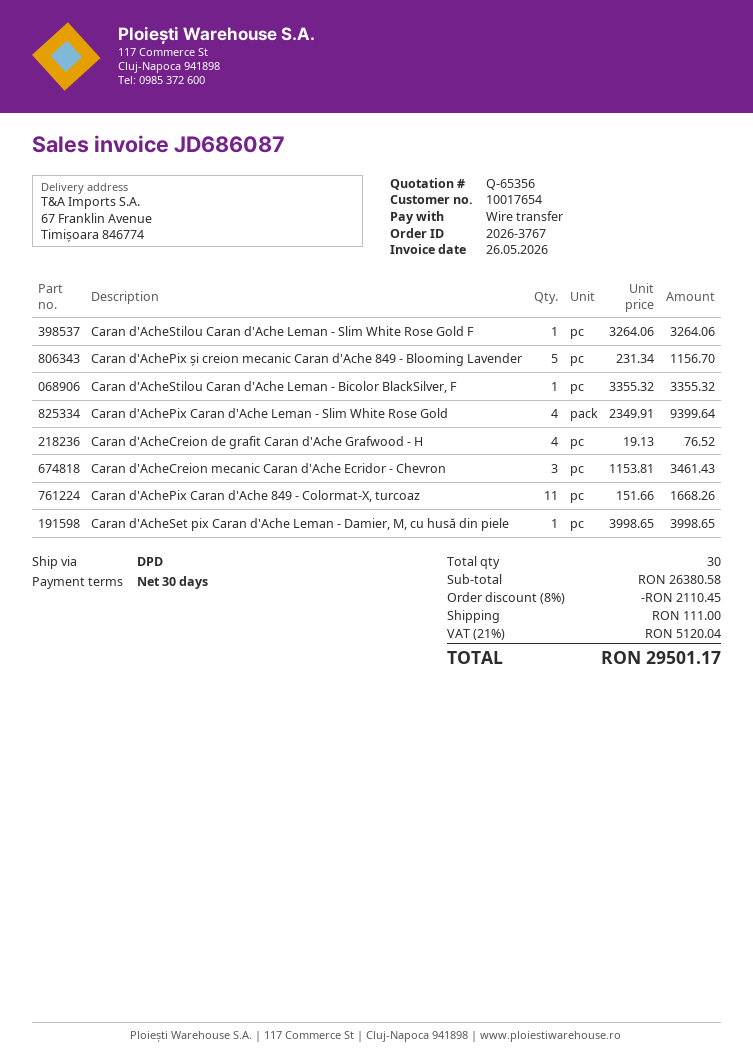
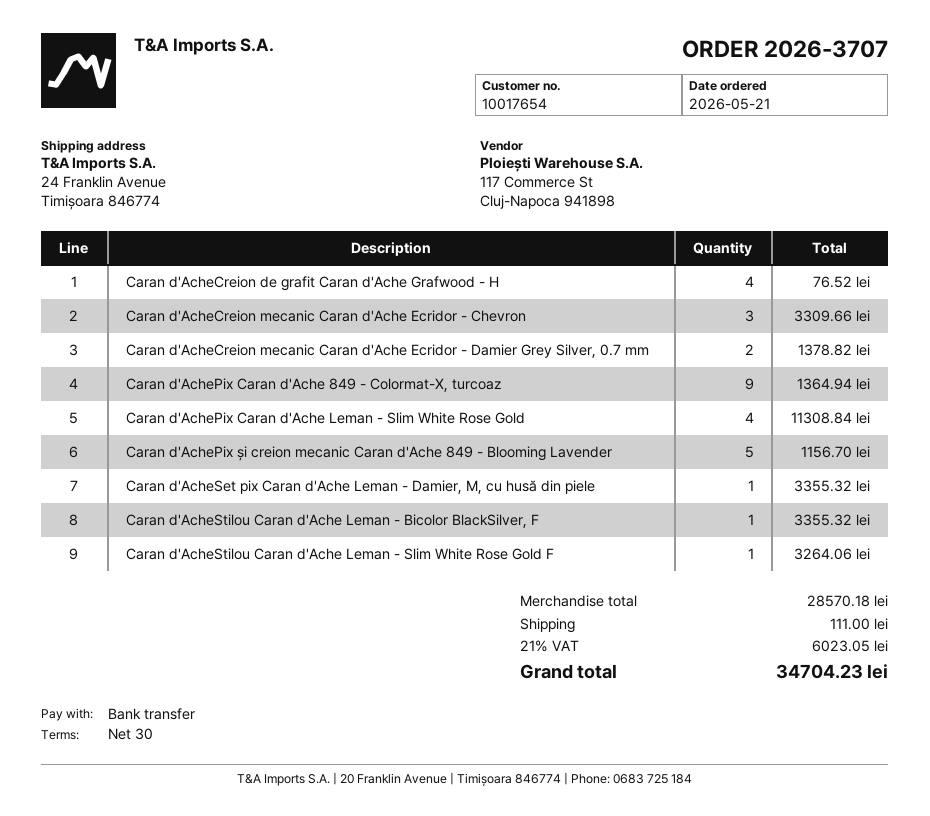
order number: 2026-3767 -> 2026-3707
ship to: 67 Franklin Avenue, Timișoara 846774 -> 24 Franklin Avenue, Timișoara 846774
Caran d'AchePix Caran d'Ache Leman - Slim White Rose Gold: 4 for 9399.64 -> 4 for 11308.84
Caran d'AcheCreion mecanic Caran d'Ache Ecridor - Chevron: 3 for 3461.43 -> 3 for 3309.66
Caran d'AchePix Caran d'Ache 849 - Colormat-X, turcoaz: 11 for 1668.26 -> 9 for 1364.94
Caran d'AcheSet pix Caran d'Ache Leman - Damier, M, cu husă din piele: 1 for 3998.65 -> 1 for 3355.32
Caran d'AcheCreion mecanic Caran d'Ache Ecridor - Damier Grey Silver, 0.7 mm: none -> 2 for 1378.82
subtotal: 26380.58 -> 28570.18
discount: 8% = 2110.45 -> none
tax: 21% = 5120.04 -> 21% = 6023.05
total: 29501.17 -> 34704.23

